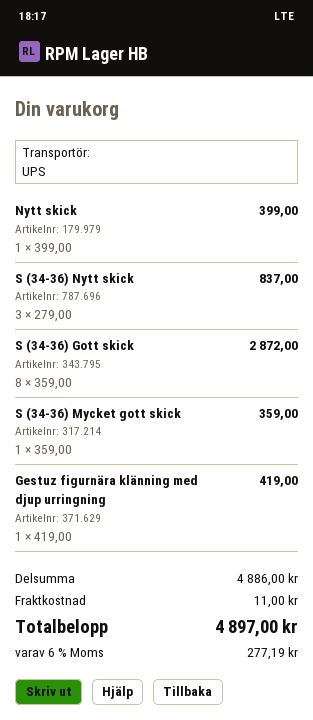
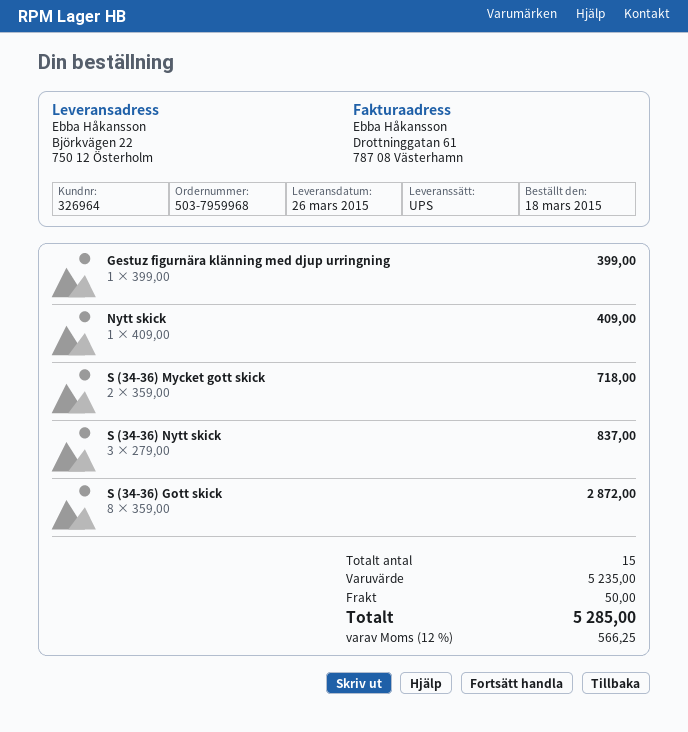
Nytt skick: 1 x 399.00 = 399.00 -> 1 x 409.00 = 409.00
S (34-36) Mycket gott skick: 1 x 359.00 = 359.00 -> 2 x 359.00 = 718.00
Gestuz figurnära klänning med djup urringning: 1 x 419.00 = 419.00 -> 1 x 399.00 = 399.00
subtotal: 4886.00 -> 5235.00
shipping: 11.00 -> 50.00
tax: 6% = 277.19 -> 12% = 566.25
total: 4897.00 -> 5285.00

